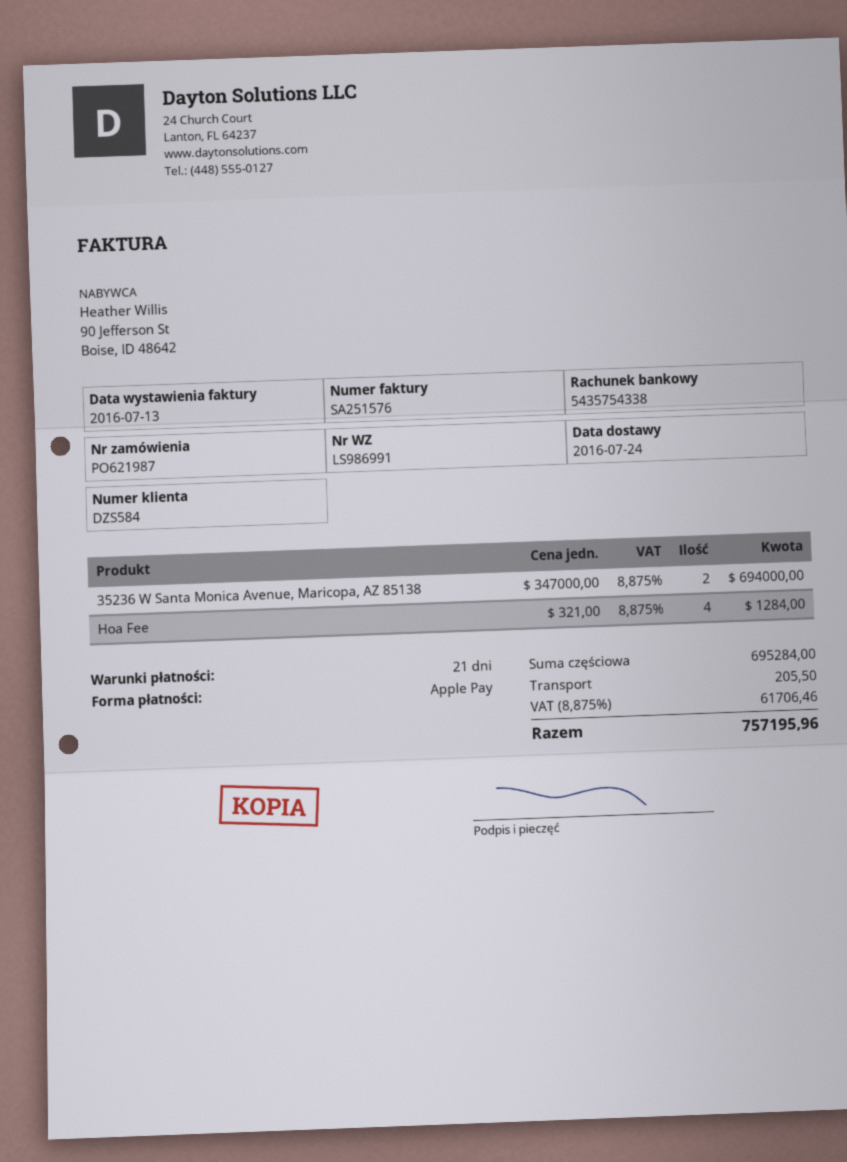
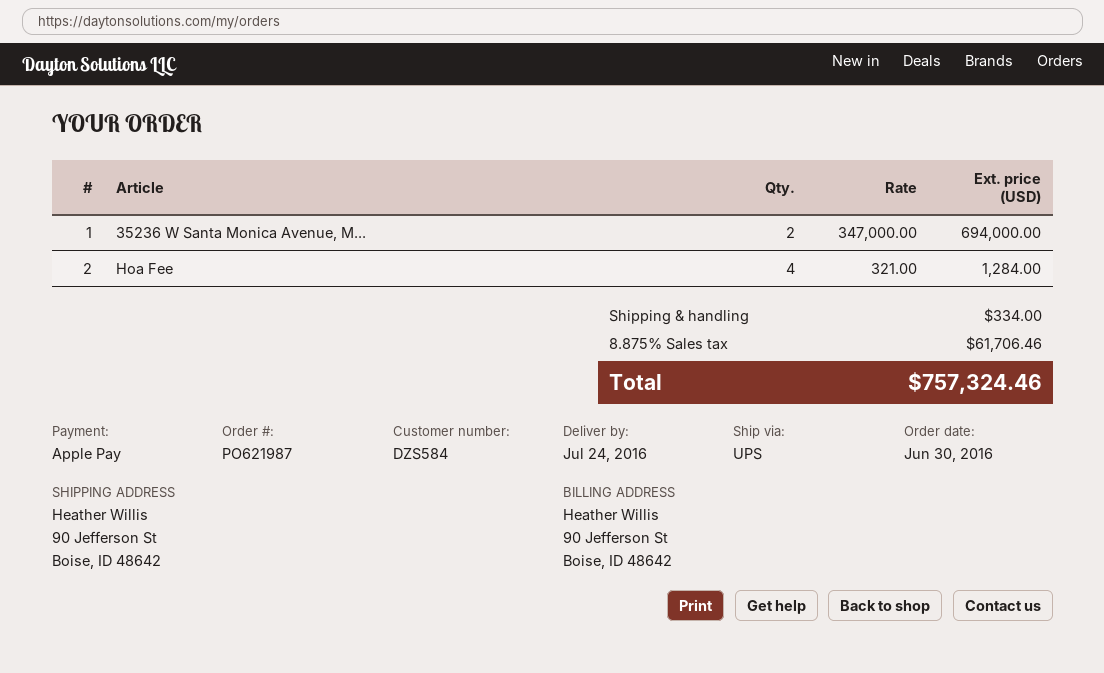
shipping: 205.50 -> 334.00
total: 757195.96 -> 757324.46

